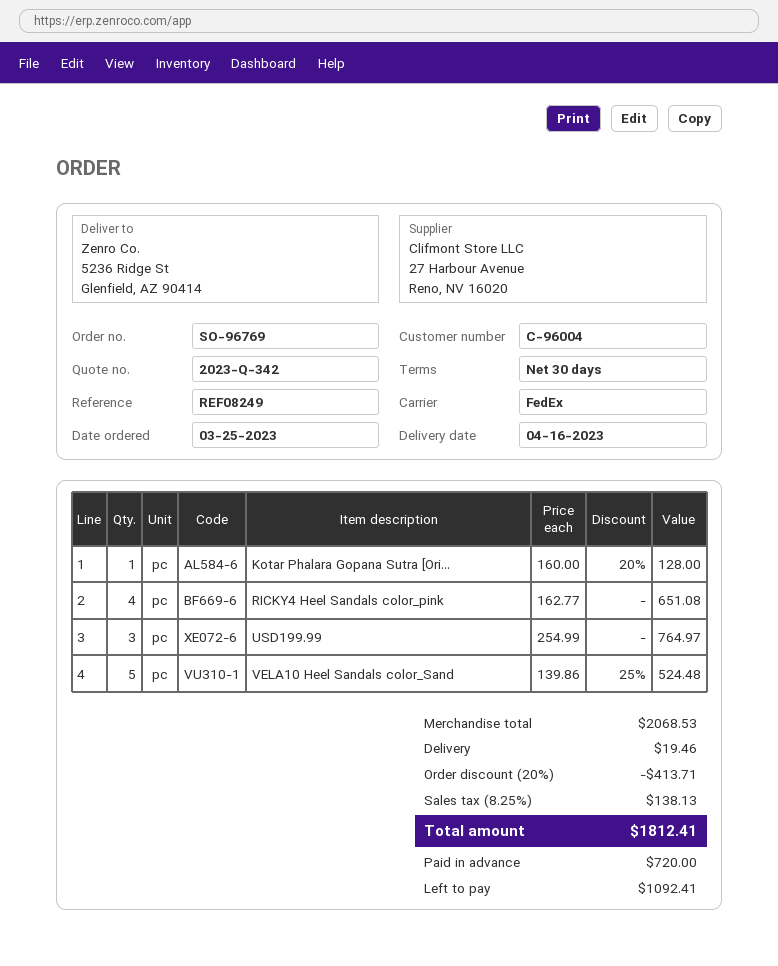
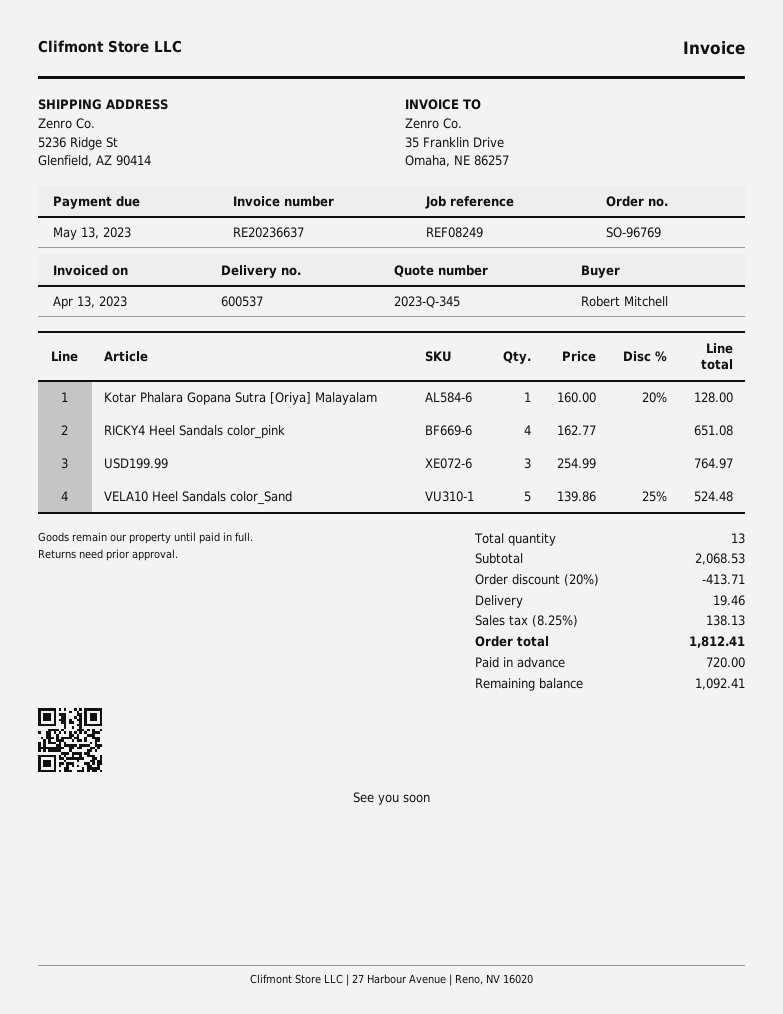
quote number: 2023-Q-342 -> 2023-Q-345

